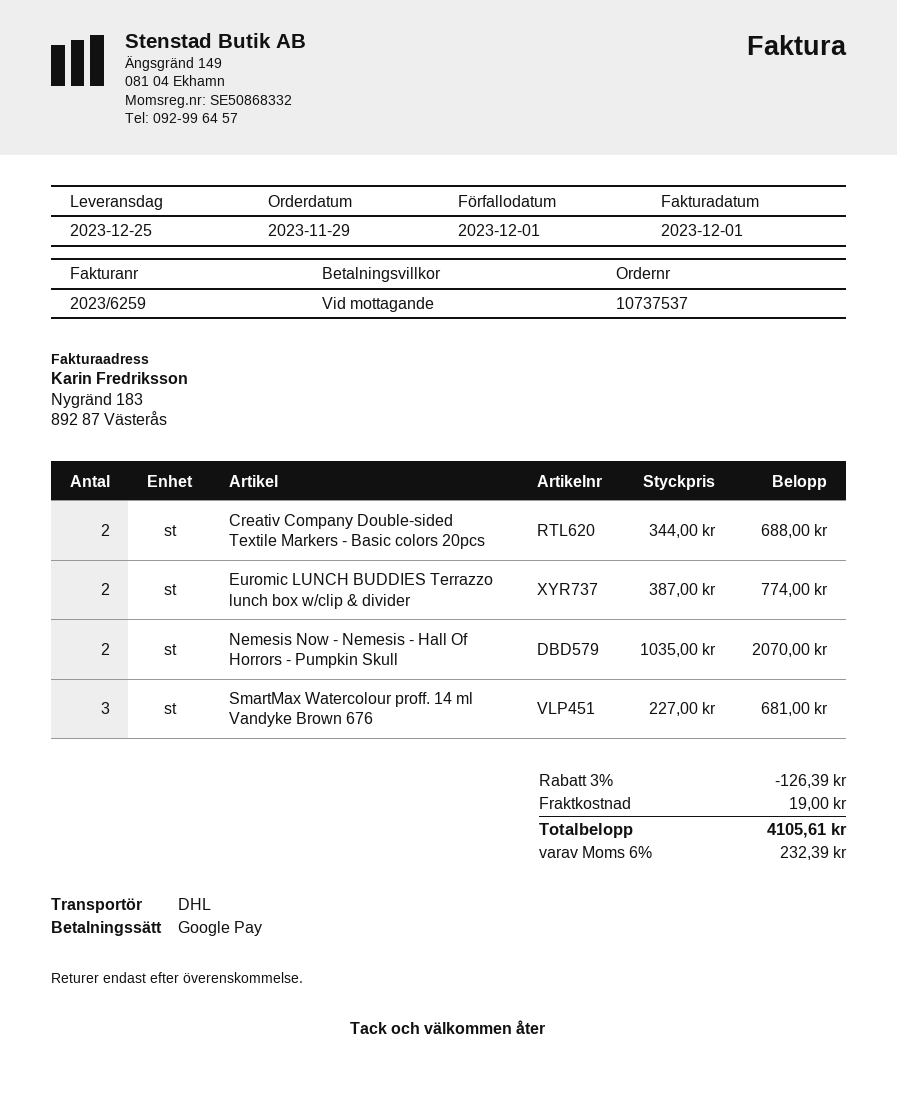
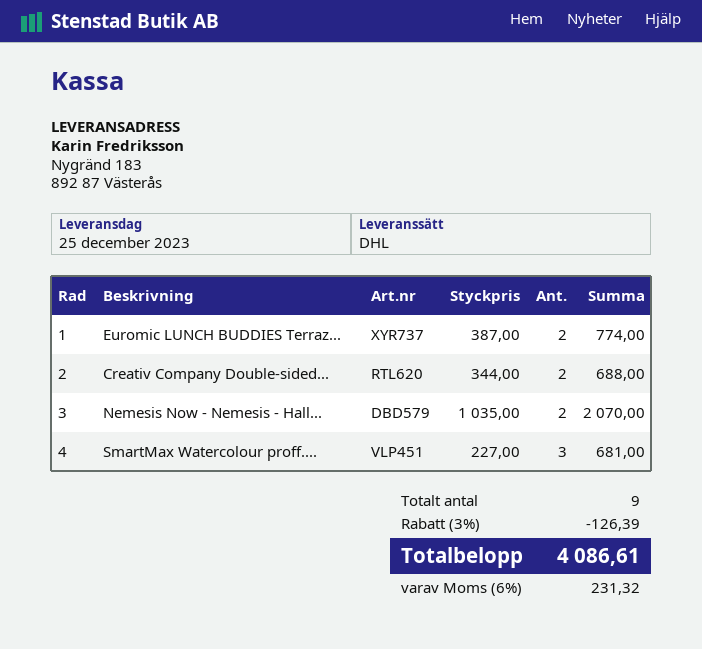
shipping: 19.00 -> none
tax: 6% = 232.39 -> 6% = 231.32
total: 4105.61 -> 4086.61

